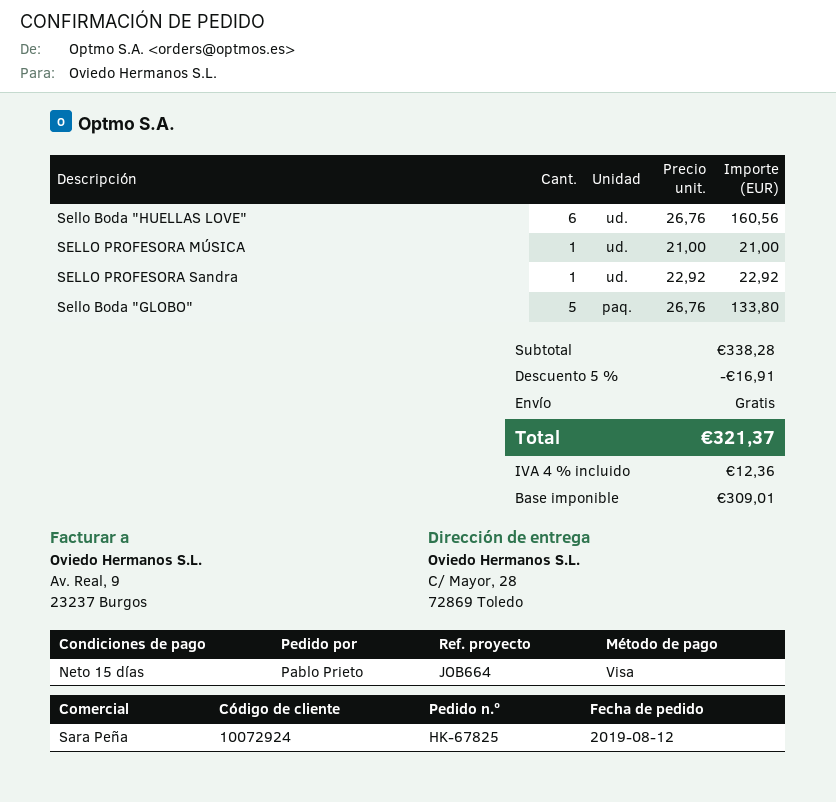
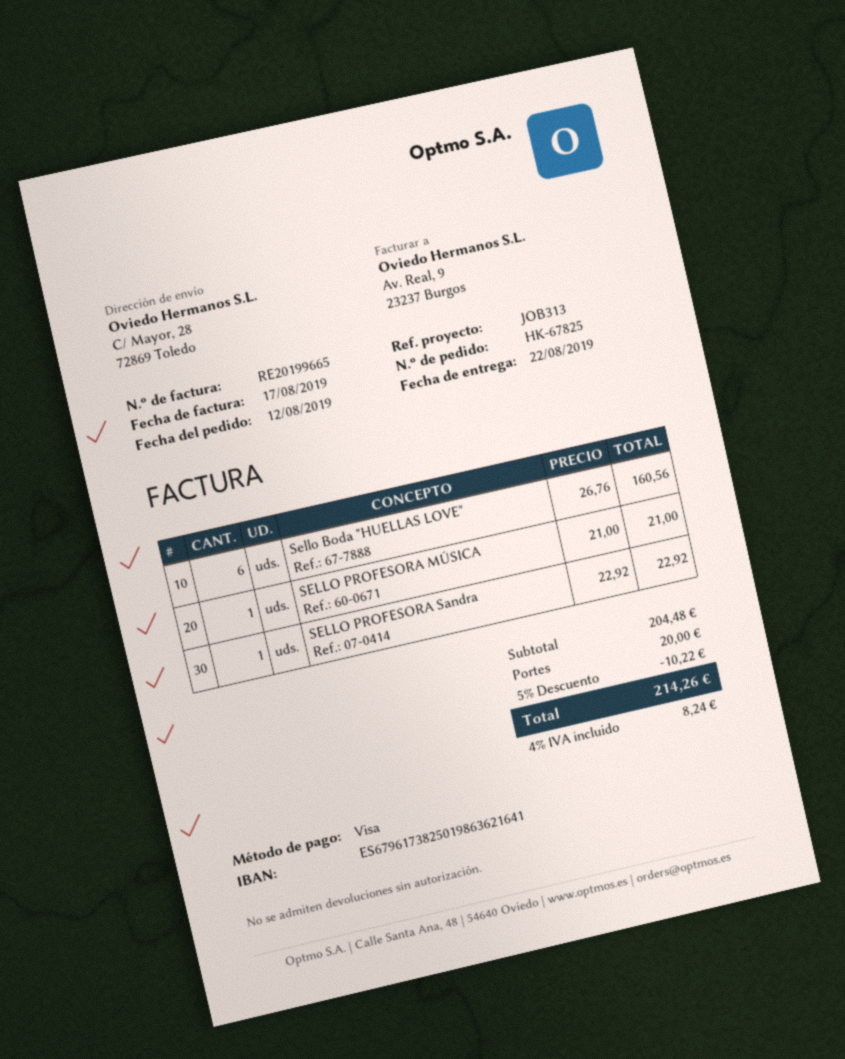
reference: JOB664 -> JOB313
Sello Boda "GLOBO": 5 x 26.76 = 133.80 -> none
subtotal: 338.28 -> 204.48
discount: 5% = 16.91 -> 5% = 10.22
shipping: 0.00 -> 20.00
tax: 4% = 12.36 -> 4% = 8.24
total: 321.37 -> 214.26

